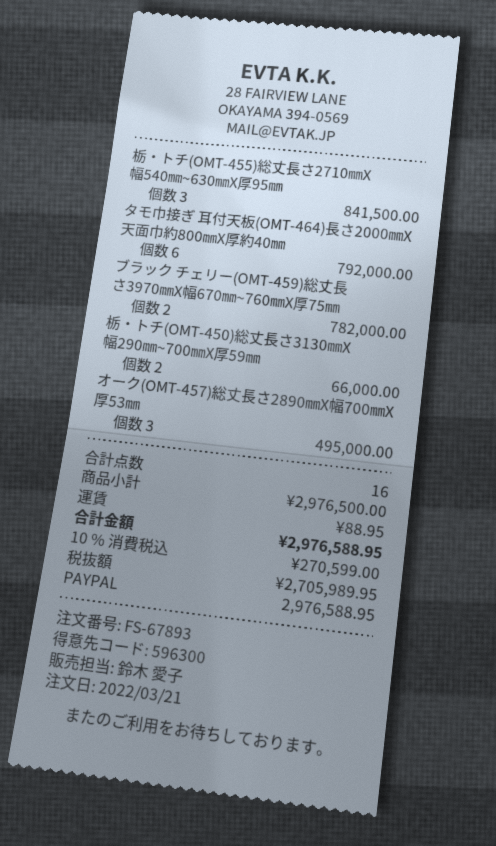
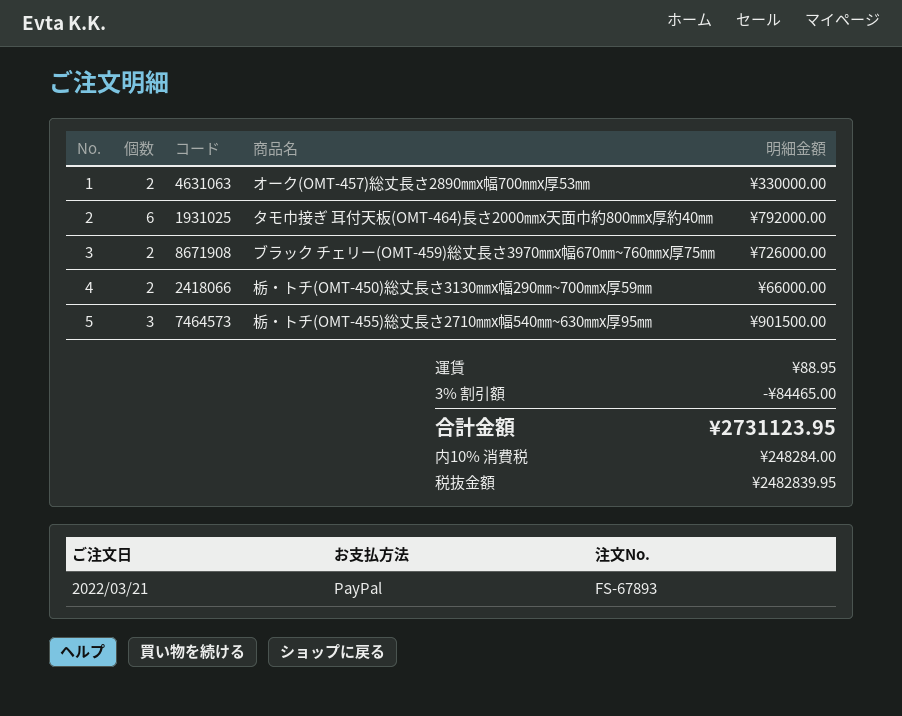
栃・トチ(OMT-455)総丈長さ2710㎜X幅540㎜~630㎜X厚95㎜: 3 for 841500.00 -> 3 for 901500.00
ブラック チェリー(OMT-459)総丈長さ3970㎜X幅670㎜~760㎜X厚75㎜: 2 for 782000.00 -> 2 for 726000.00
オーク(OMT-457)総丈長さ2890㎜X幅700㎜X厚53㎜: 3 for 495000.00 -> 2 for 330000.00
discount: none -> 3% = 84465.00
net: 2705989.95 -> 2482839.95
tax: 10% = 270599.00 -> 10% = 248284.00
total: 2976588.95 -> 2731123.95

